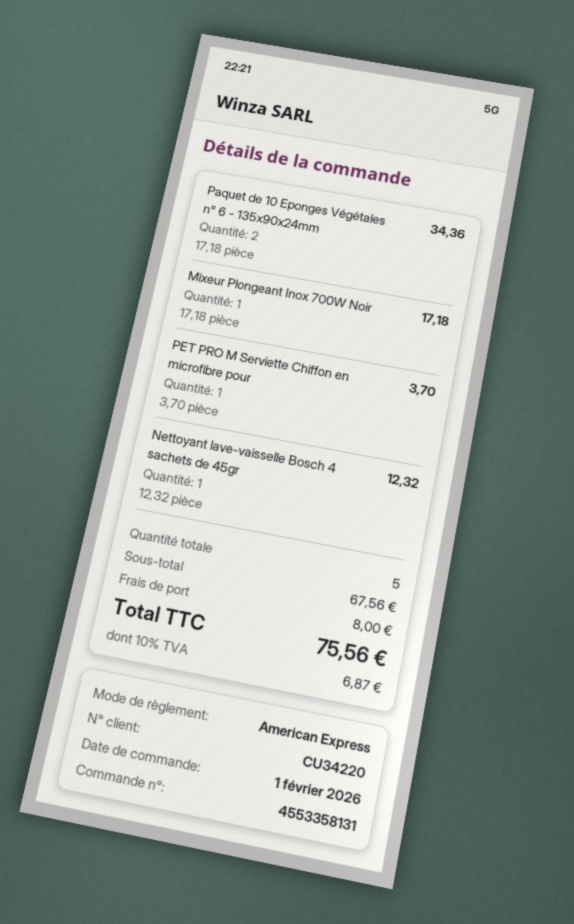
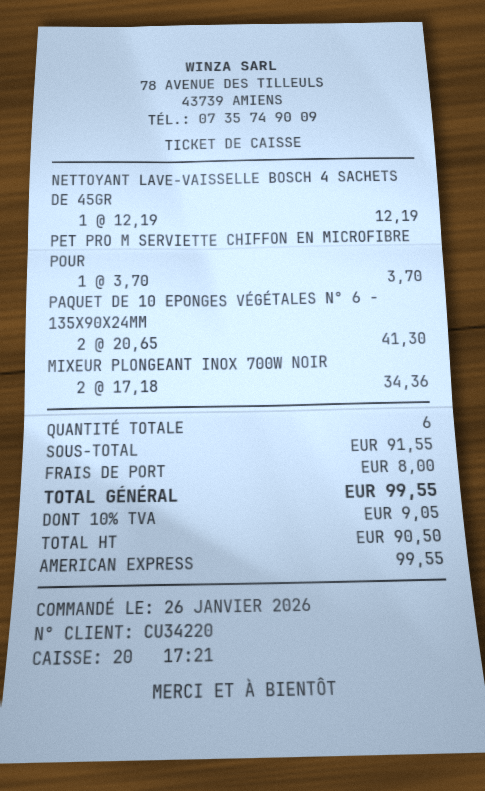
order date: 2026-02-01 -> 2026-01-26
Paquet de 10 Eponges Végétales n° 6 - 135x90x24mm: 2 x 17.18 = 34.36 -> 2 x 20.65 = 41.30
Mixeur Plongeant Inox 700W Noir: 1 x 17.18 = 17.18 -> 2 x 17.18 = 34.36
Nettoyant lave-vaisselle Bosch 4 sachets de 45gr: 1 x 12.32 = 12.32 -> 1 x 12.19 = 12.19
total quantity: 5 -> 6
subtotal: 67.56 -> 91.55
tax: 10% = 6.87 -> 10% = 9.05
total: 75.56 -> 99.55

